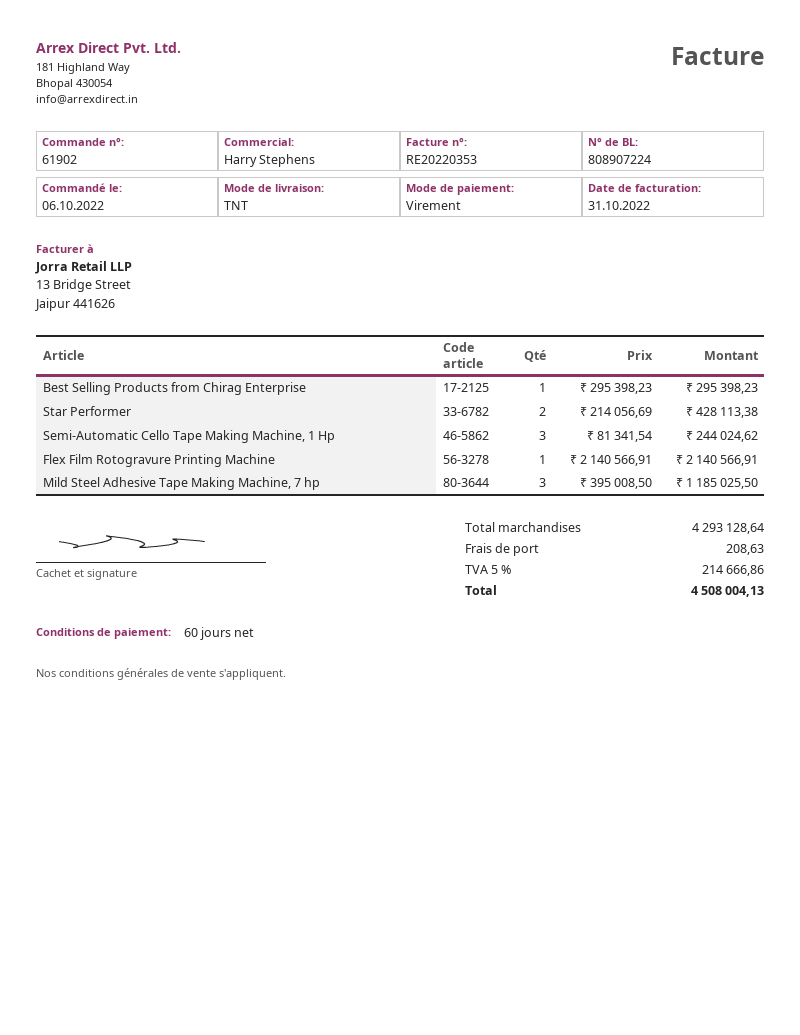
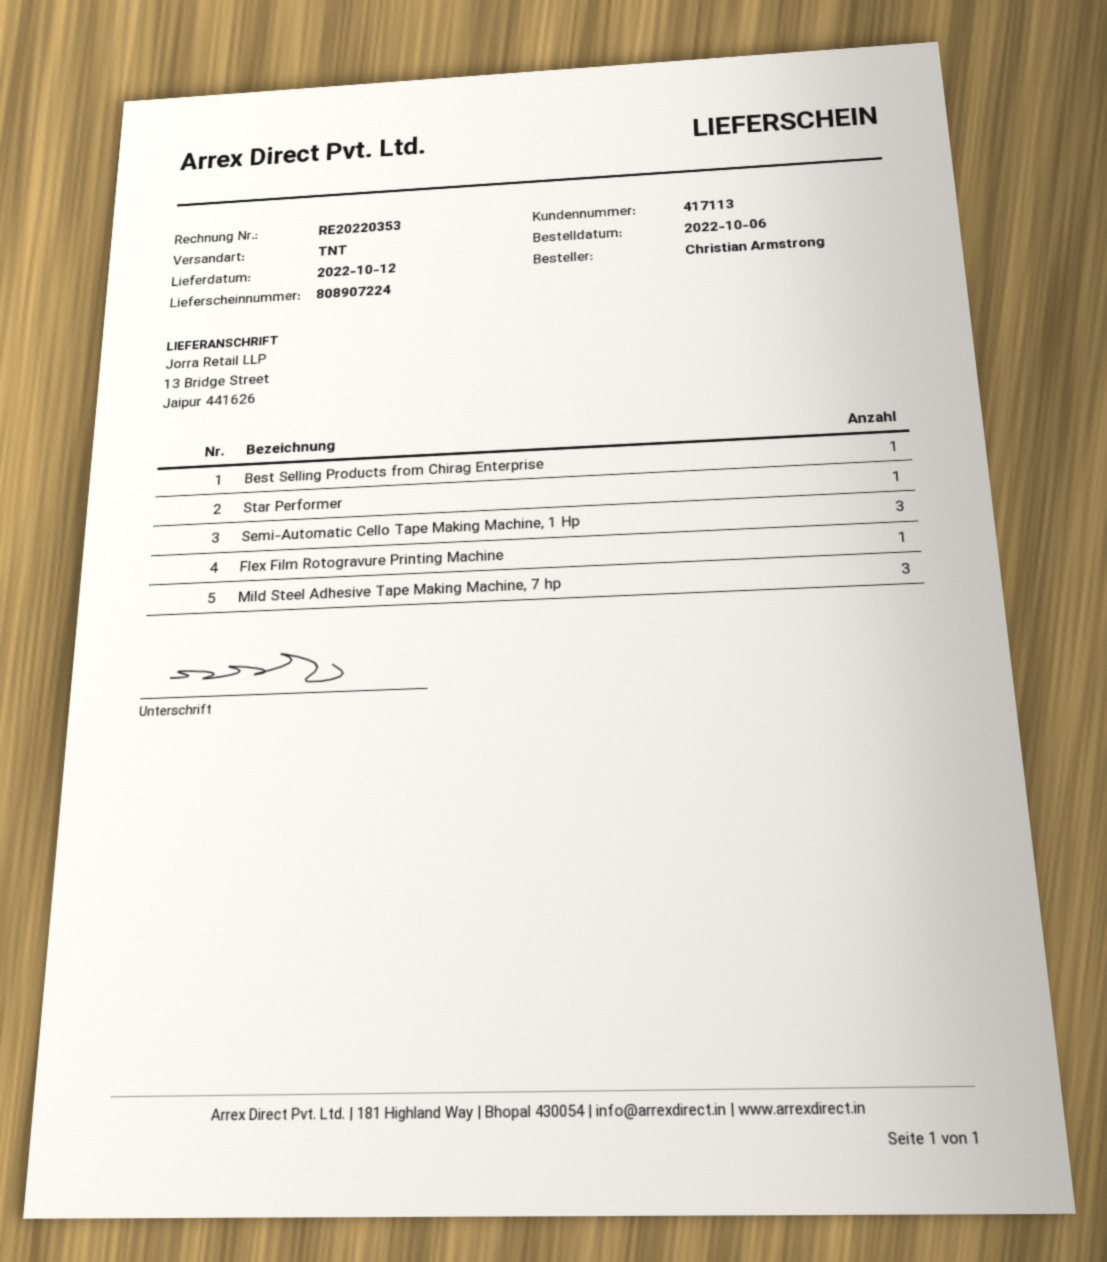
Star Performer: 2 -> 1

